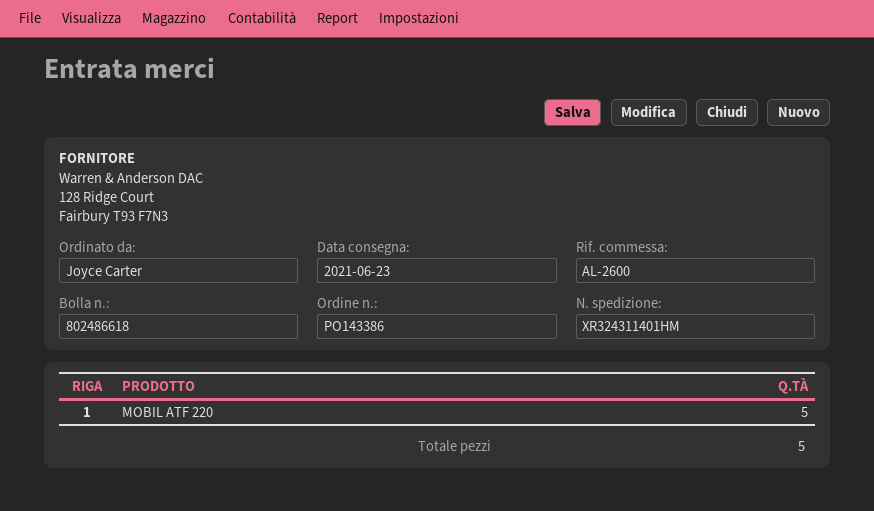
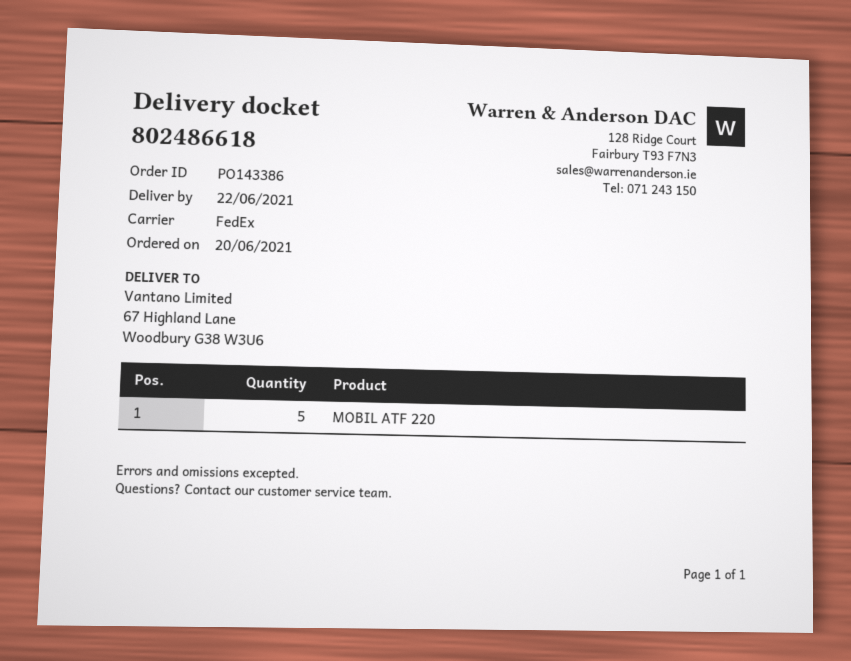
delivery date: 2021-06-23 -> 2021-06-22

